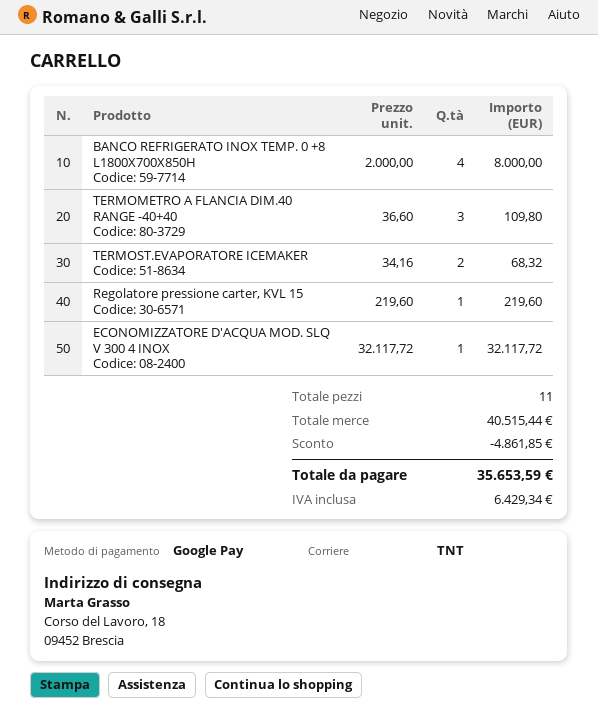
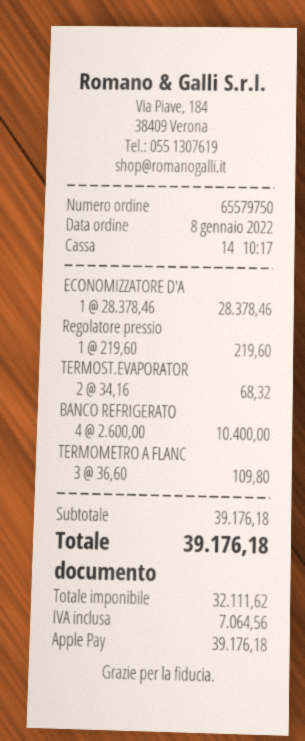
payment method: Google Pay -> Apple Pay
BANCO REFRIGERATO INOX TEMP. 0 +8 L1800X700X850H: 4 x 2000.00 = 8000.00 -> 4 x 2600.00 = 10400.00
ECONOMIZZATORE D'ACQUA MOD. SLQ V 300 4 INOX: 1 x 32117.72 = 32117.72 -> 1 x 28378.46 = 28378.46
subtotal: 40515.44 -> 39176.18
discount: 4861.85 -> none
tax: 6429.34 -> 7064.56
total: 35653.59 -> 39176.18

